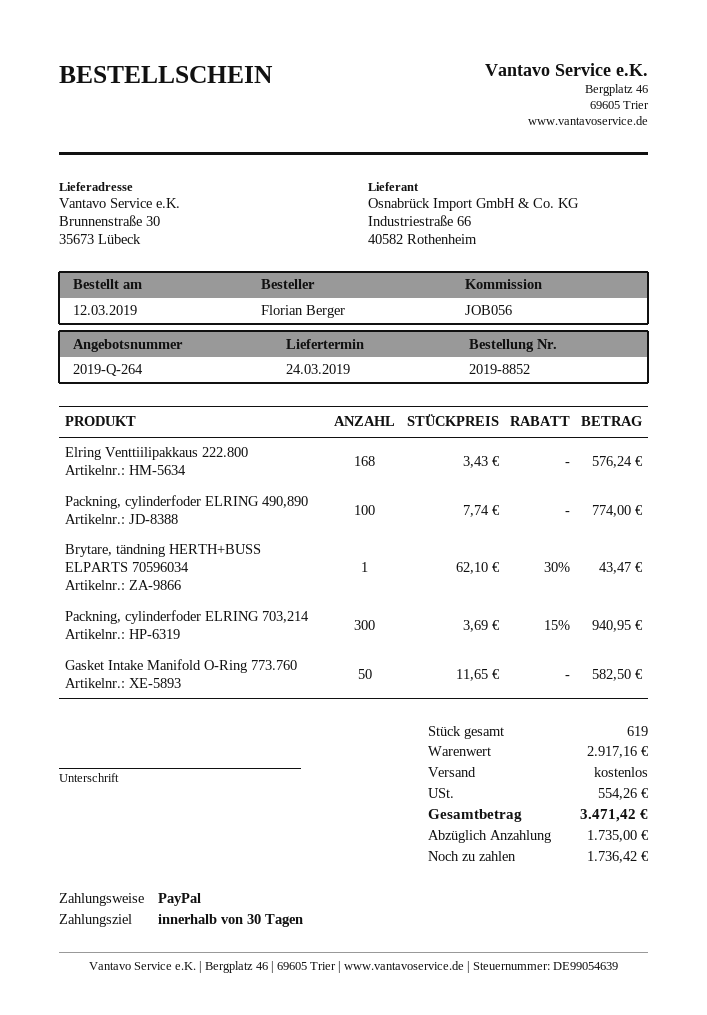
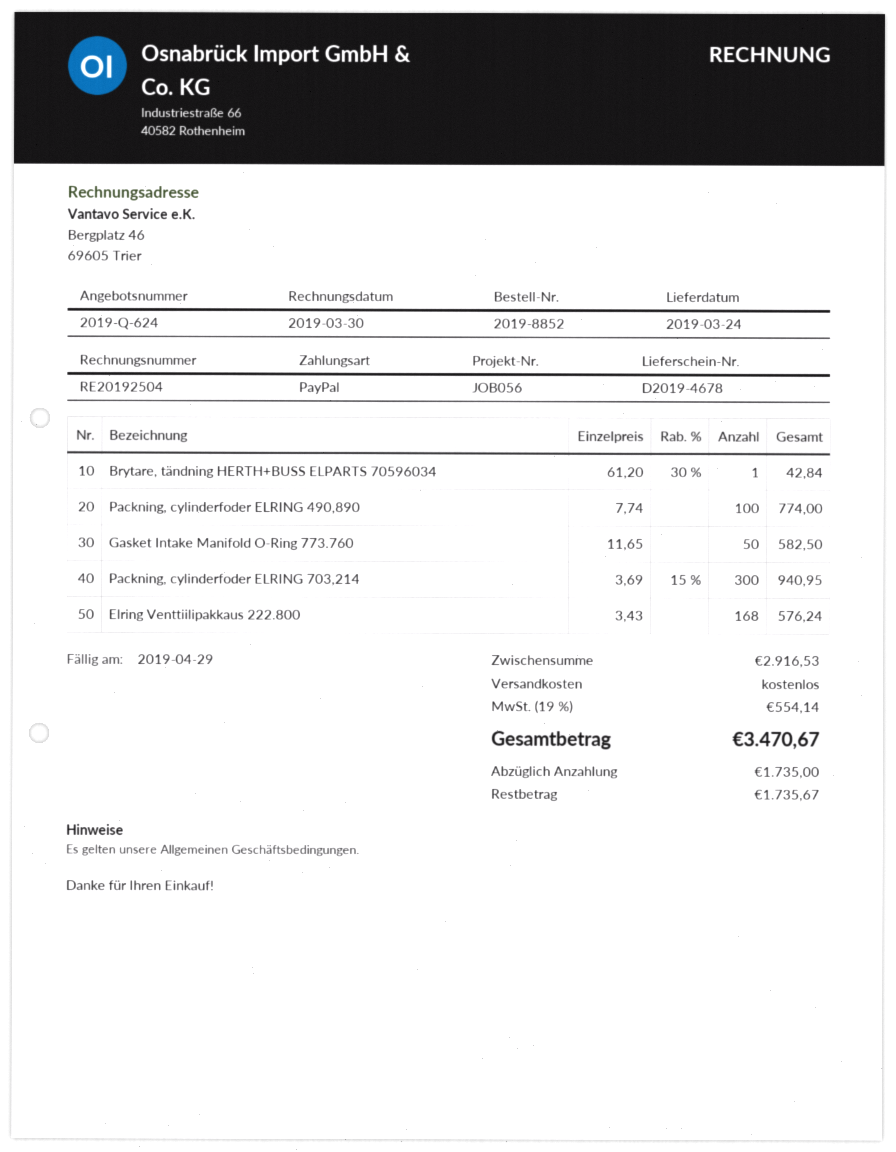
quote number: 2019-Q-264 -> 2019-Q-624
Brytare, tändning HERTH+BUSS ELPARTS 70596034: 1 x 62.10 - 30% = 43.47 -> 1 x 61.20 - 30% = 42.84
subtotal: 2917.16 -> 2916.53
tax: 554.26 -> 554.14
total: 3471.42 -> 3470.67
balance: 1736.42 -> 1735.67

